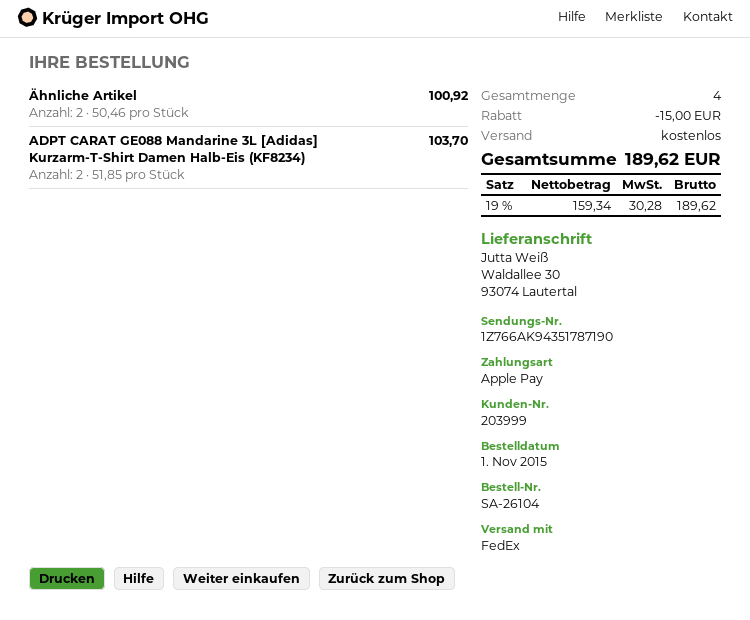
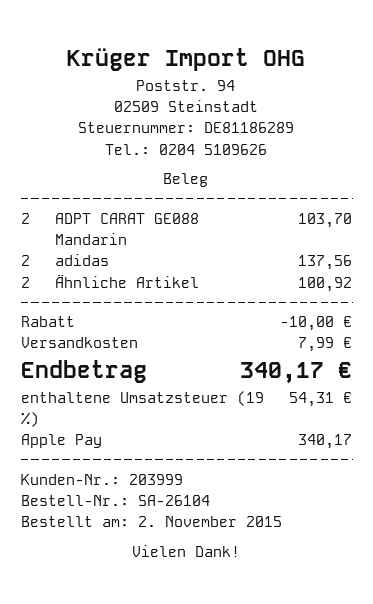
order date: 2015-11-01 -> 2015-11-02
adidas: none -> 2 for 137.56
discount: 15.00 -> 10.00
shipping: 0.00 -> 7.99
tax: 19% = 30.28 -> 19% = 54.31
total: 189.62 -> 340.17

